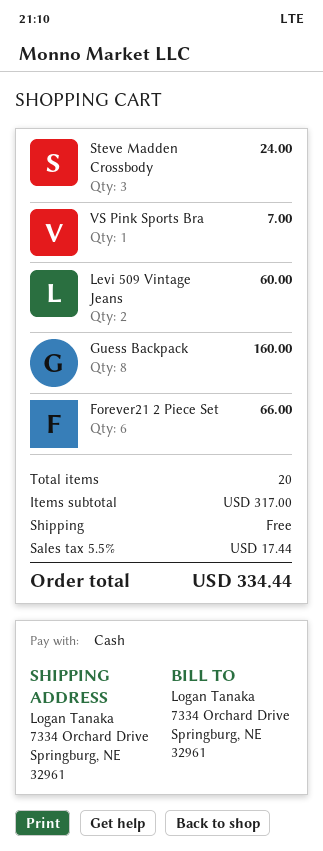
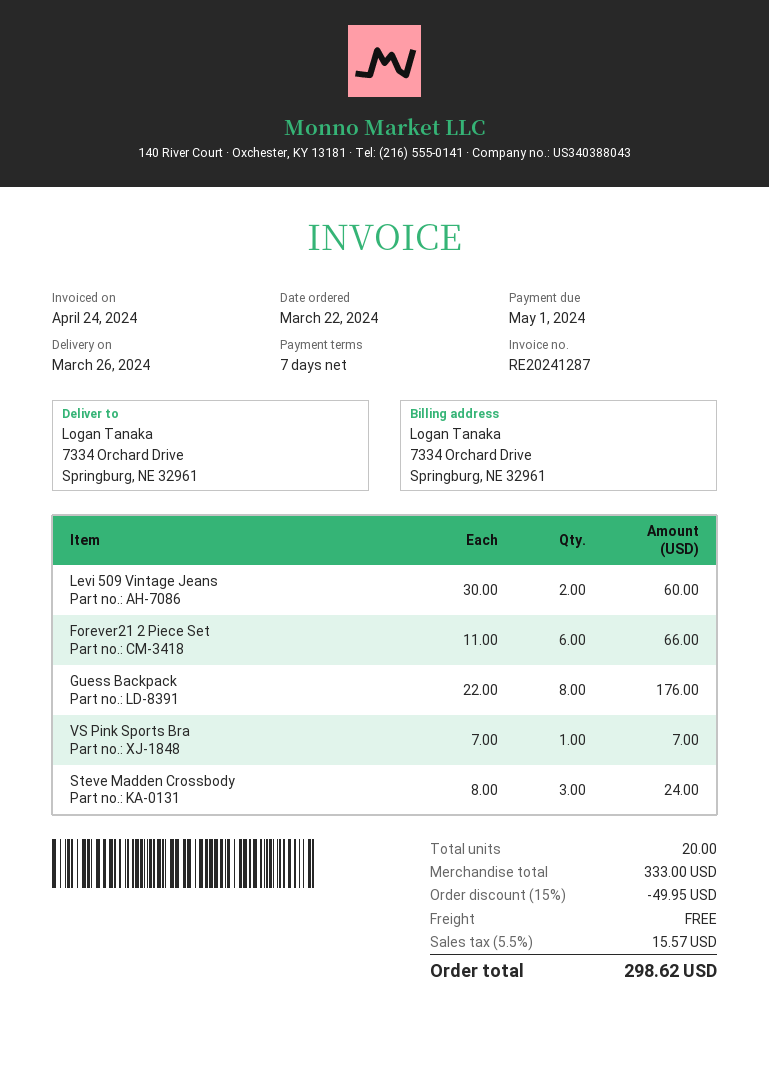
Guess Backpack: 8 for 160.00 -> 8 for 176.00
subtotal: 317.00 -> 333.00
discount: none -> 15% = 49.95
tax: 5.5% = 17.44 -> 5.5% = 15.57
total: 334.44 -> 298.62

